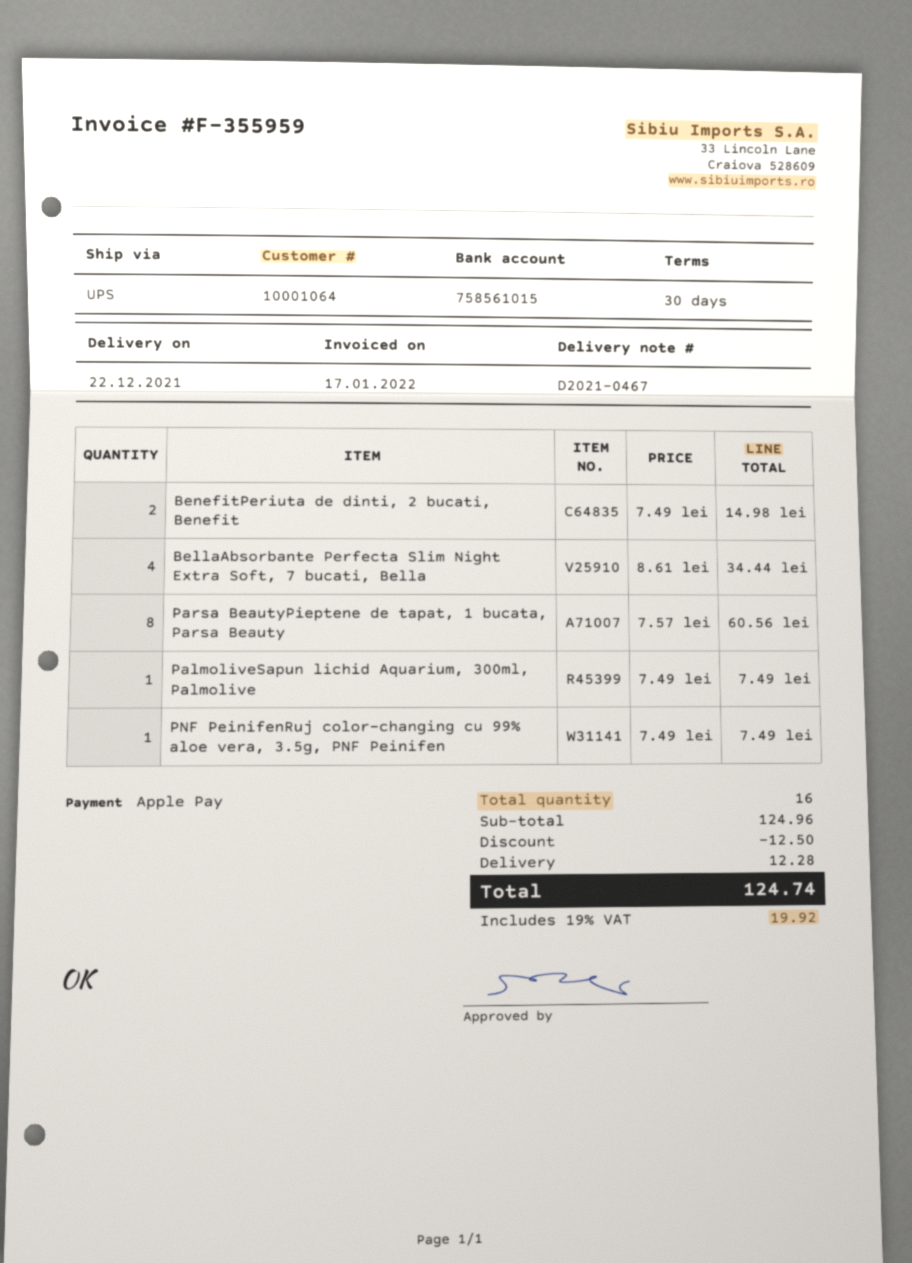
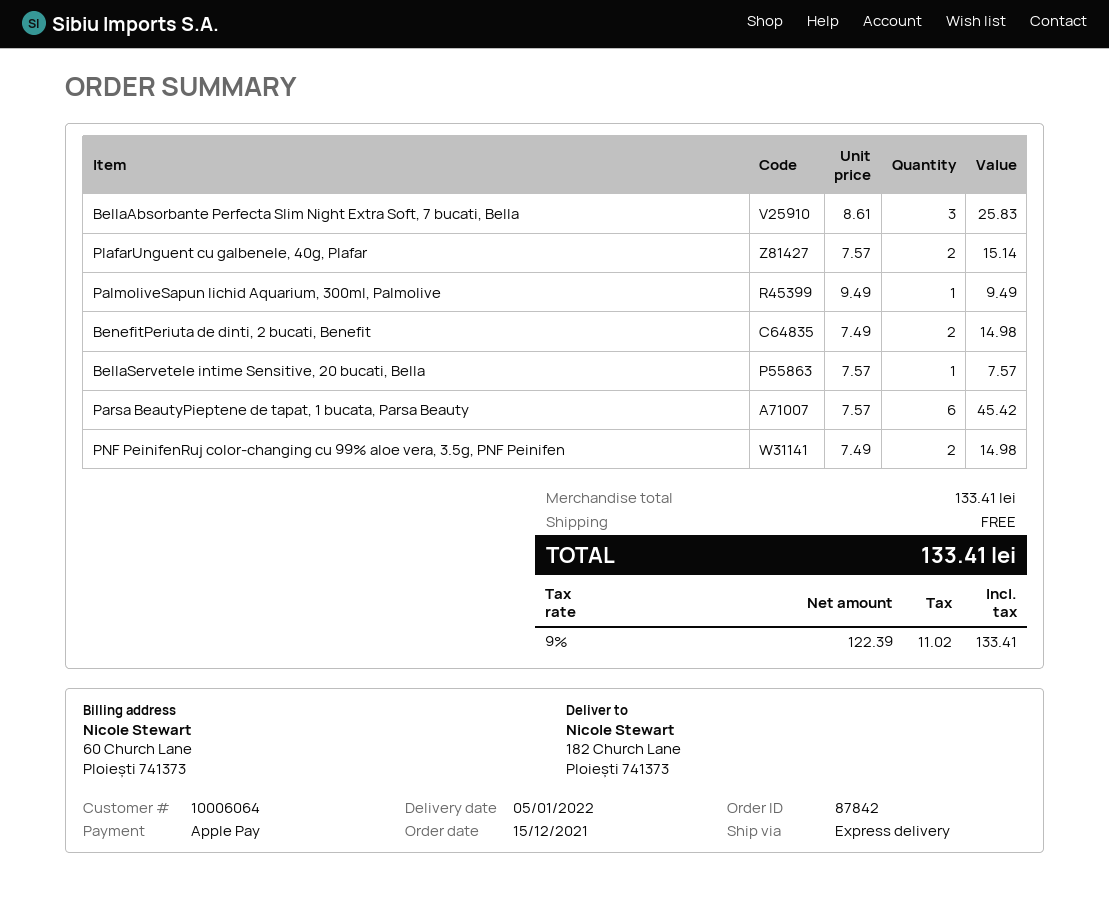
delivery date: 2021-12-22 -> 2022-01-05
customer number: 10001064 -> 10006064
shipping method: UPS -> express
BellaAbsorbante Perfecta Slim Night Extra Soft, 7 bucati, Bella: 4 x 8.61 = 34.44 -> 3 x 8.61 = 25.83
Parsa BeautyPieptene de tapat, 1 bucata, Parsa Beauty: 8 x 7.57 = 60.56 -> 6 x 7.57 = 45.42
PalmoliveSapun lichid Aquarium, 300ml, Palmolive: 1 x 7.49 = 7.49 -> 1 x 9.49 = 9.49
PNF PeinifenRuj color-changing cu 99% aloe vera, 3.5g, PNF Peinifen: 1 x 7.49 = 7.49 -> 2 x 7.49 = 14.98
PlafarUnguent cu galbenele, 40g, Plafar: none -> 2 x 7.57 = 15.14
BellaServetele intime Sensitive, 20 bucati, Bella: none -> 1 x 7.57 = 7.57
subtotal: 124.96 -> 133.41
discount: 12.50 -> none
shipping: 12.28 -> 0.00
tax: 19% = 19.92 -> 9% = 11.02
total: 124.74 -> 133.41

